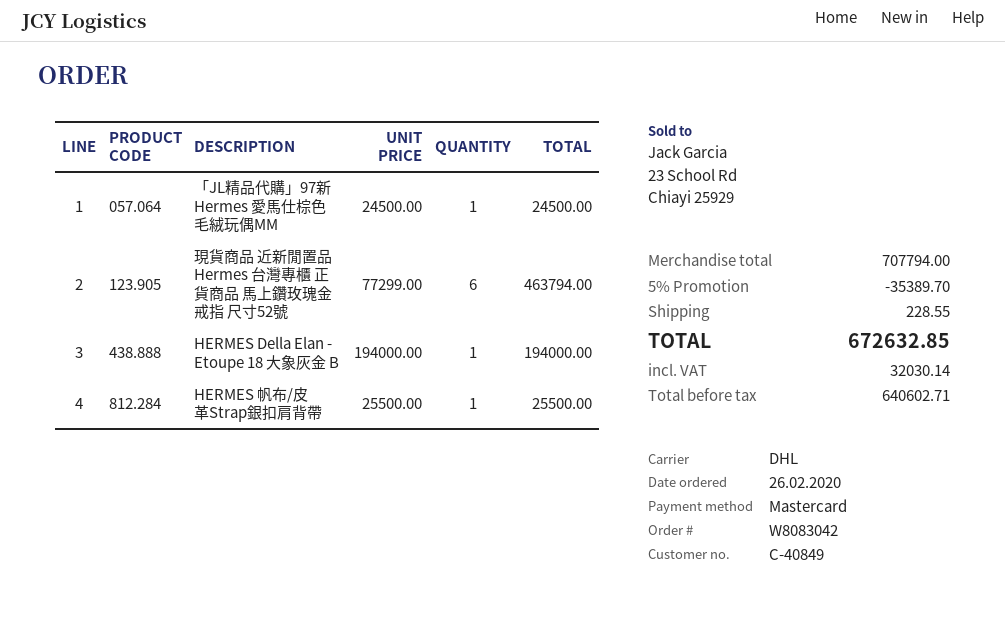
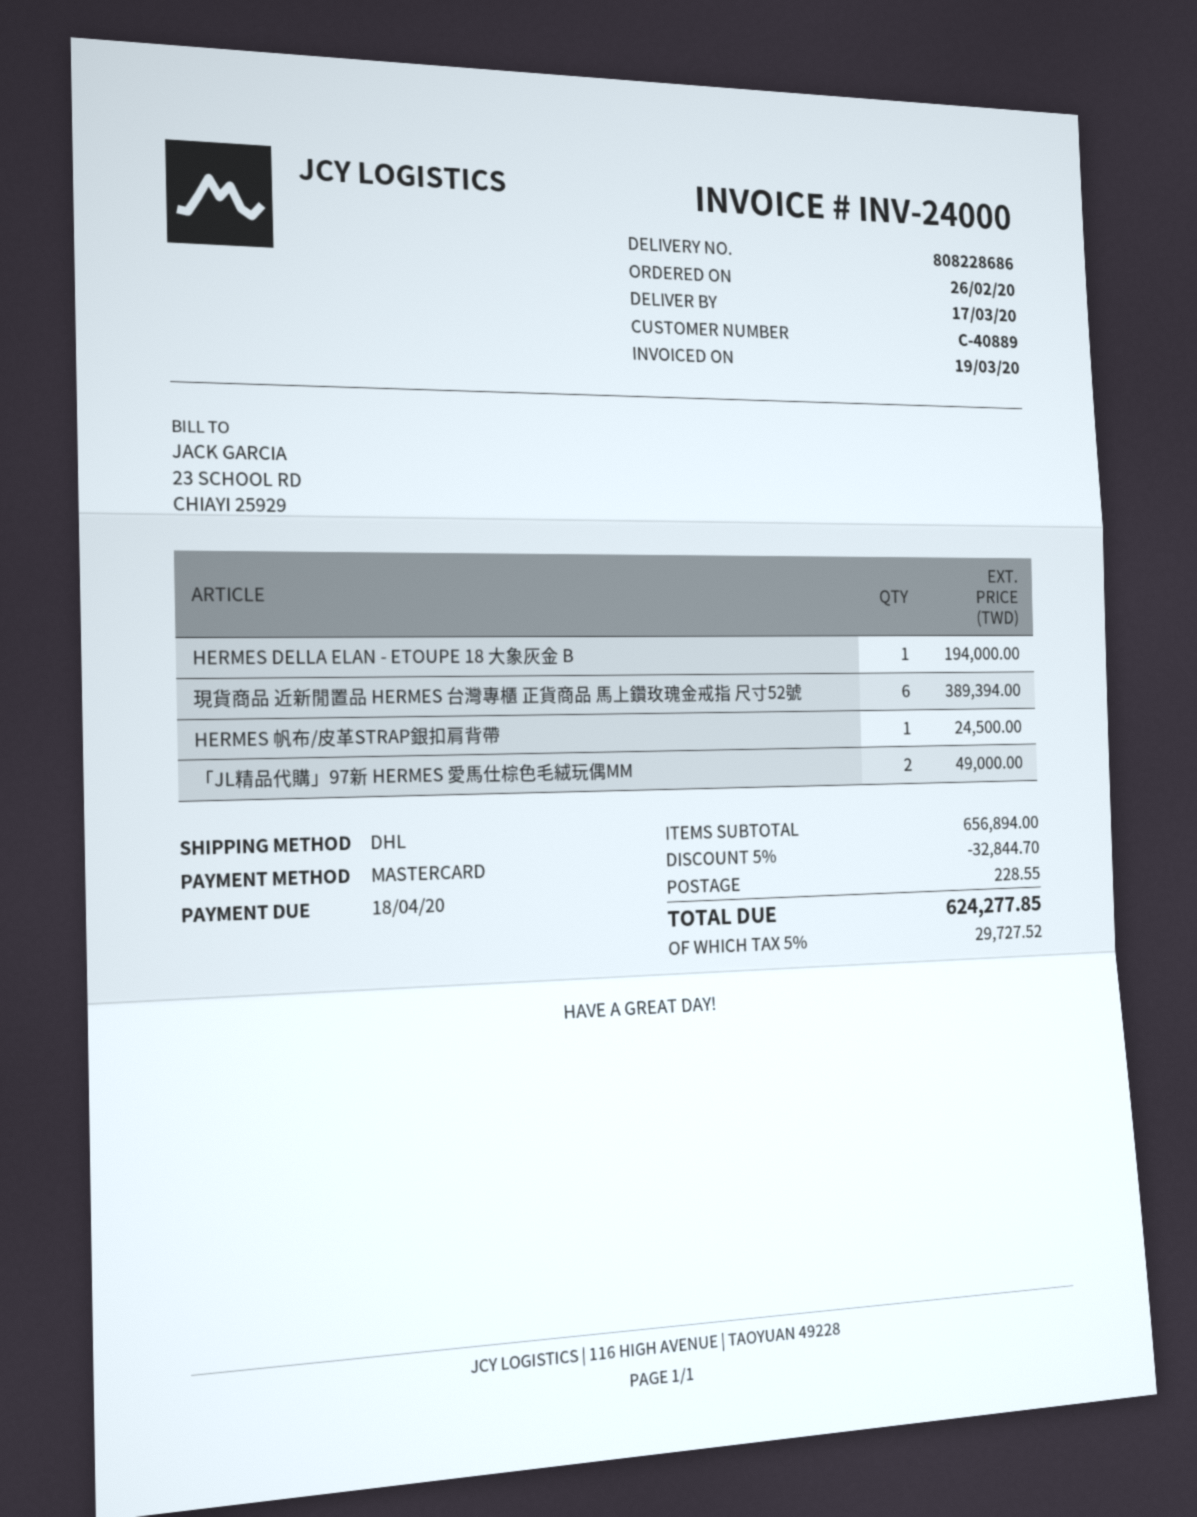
customer number: C-40849 -> C-40889
「JL精品代購」97新 Hermes 愛馬仕棕色毛絨玩偶MM: 1 for 24500.00 -> 2 for 49000.00
現貨商品 近新閒置品 Hermes 台灣專櫃 正貨商品 馬上鑽玫瑰金戒指 尺寸52號: 6 for 463794.00 -> 6 for 389394.00
HERMES 帆布/皮革Strap銀扣肩背帶: 1 for 25500.00 -> 1 for 24500.00
subtotal: 707794.00 -> 656894.00
discount: 5% = 35389.70 -> 5% = 32844.70
tax: 32030.14 -> 29727.52
total: 672632.85 -> 624277.85

